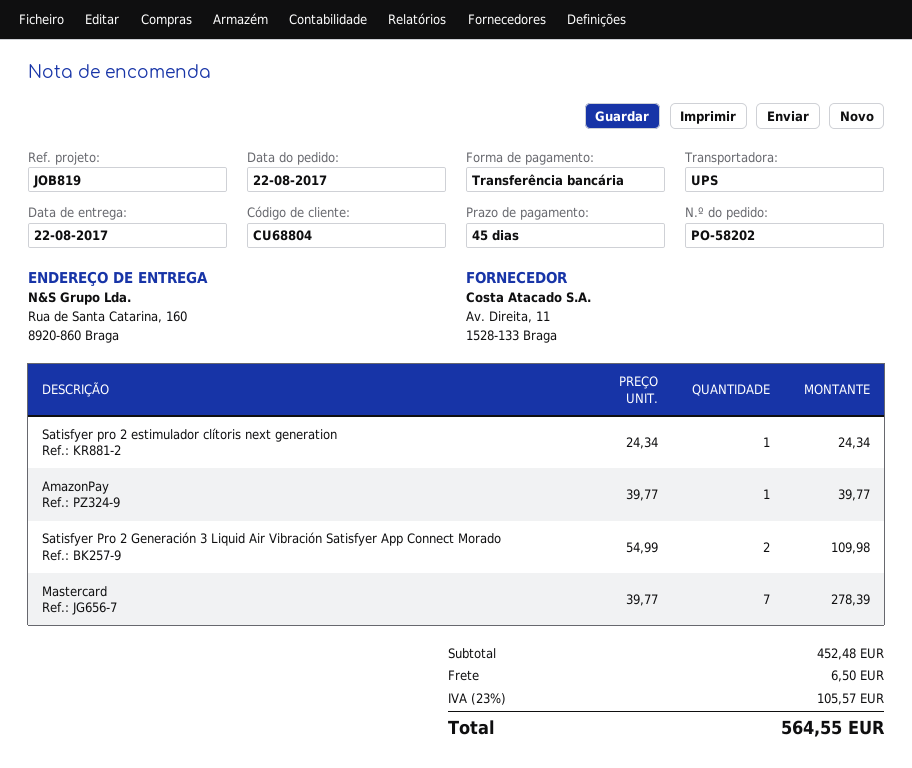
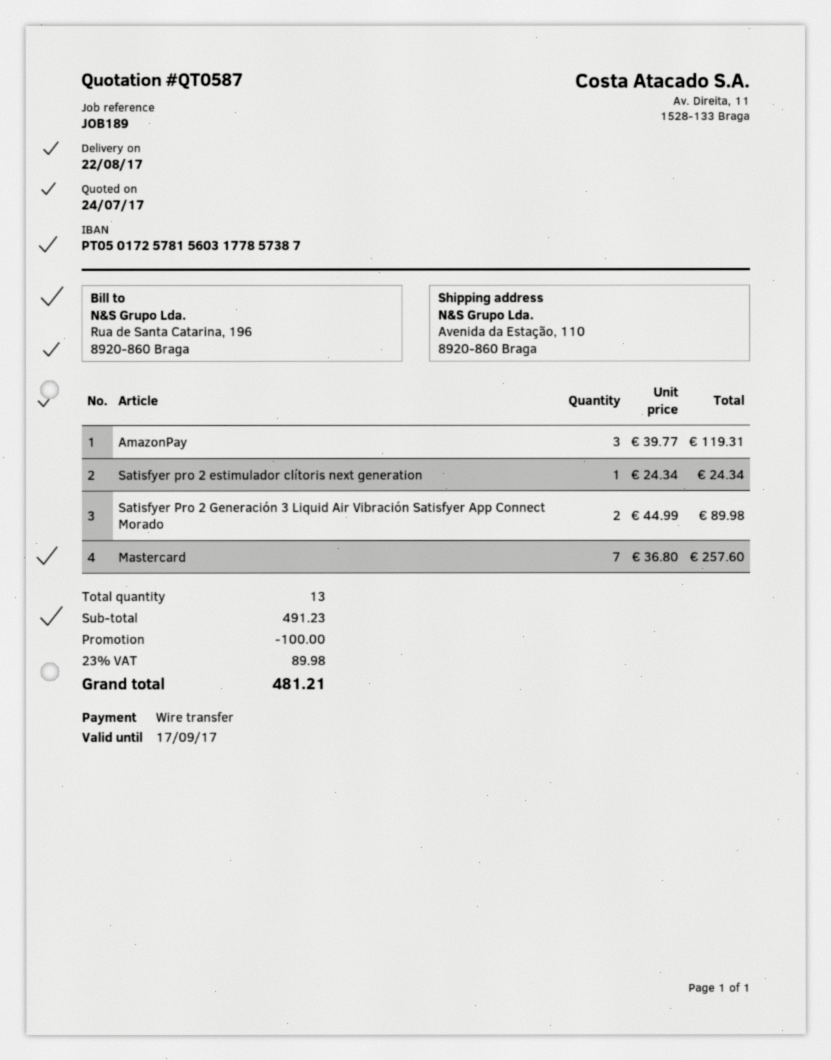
reference: JOB819 -> JOB189
ship to: Rua de Santa Catarina, 160, 8920-860 Braga -> Avenida da Estação, 110, 8920-860 Braga
AmazonPay: 1 x 39.77 = 39.77 -> 3 x 39.77 = 119.31
Satisfyer Pro 2 Generación 3 Liquid Air Vibración Satisfyer App Connect Morado: 2 x 54.99 = 109.98 -> 2 x 44.99 = 89.98
Mastercard: 7 x 39.77 = 278.39 -> 7 x 36.80 = 257.60
subtotal: 452.48 -> 491.23
discount: none -> 100.00
shipping: 6.50 -> none
tax: 23% = 105.57 -> 23% = 89.98
total: 564.55 -> 481.21

